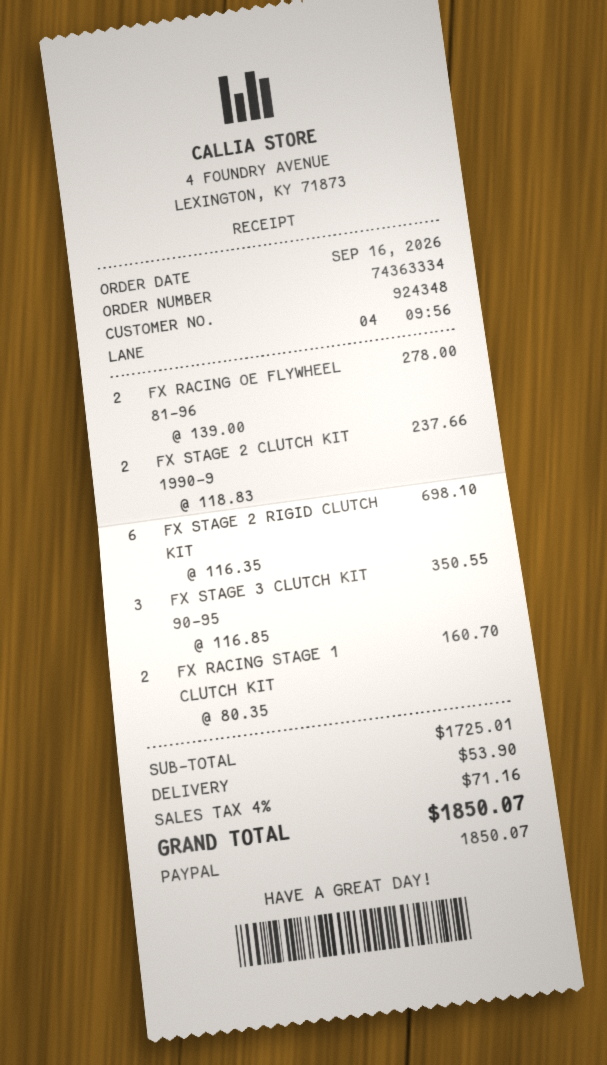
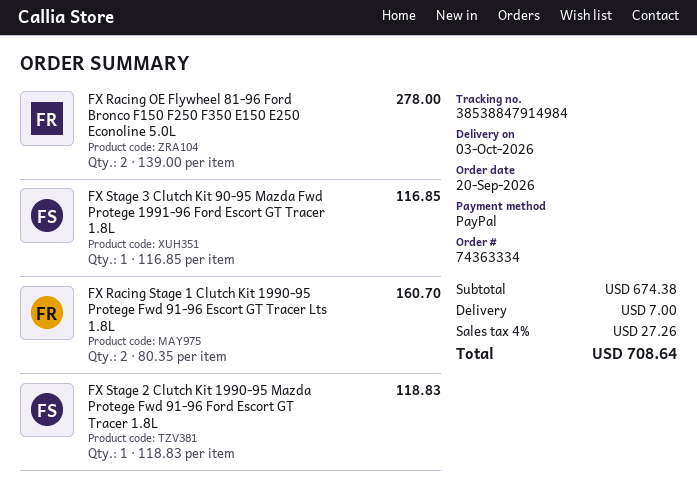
order date: 2026-09-16 -> 2026-09-20
FX STAGE 2 CLUTCH KIT 1990-9: 2 x 118.83 = 237.66 -> 1 x 118.83 = 118.83
FX STAGE 2 RIGID CLUTCH KIT: 6 x 116.35 = 698.10 -> none
FX STAGE 3 CLUTCH KIT 90-95: 3 x 116.85 = 350.55 -> 1 x 116.85 = 116.85
subtotal: 1725.01 -> 674.38
shipping: 53.90 -> 7.00
tax: 4% = 71.16 -> 4% = 27.26
total: 1850.07 -> 708.64

